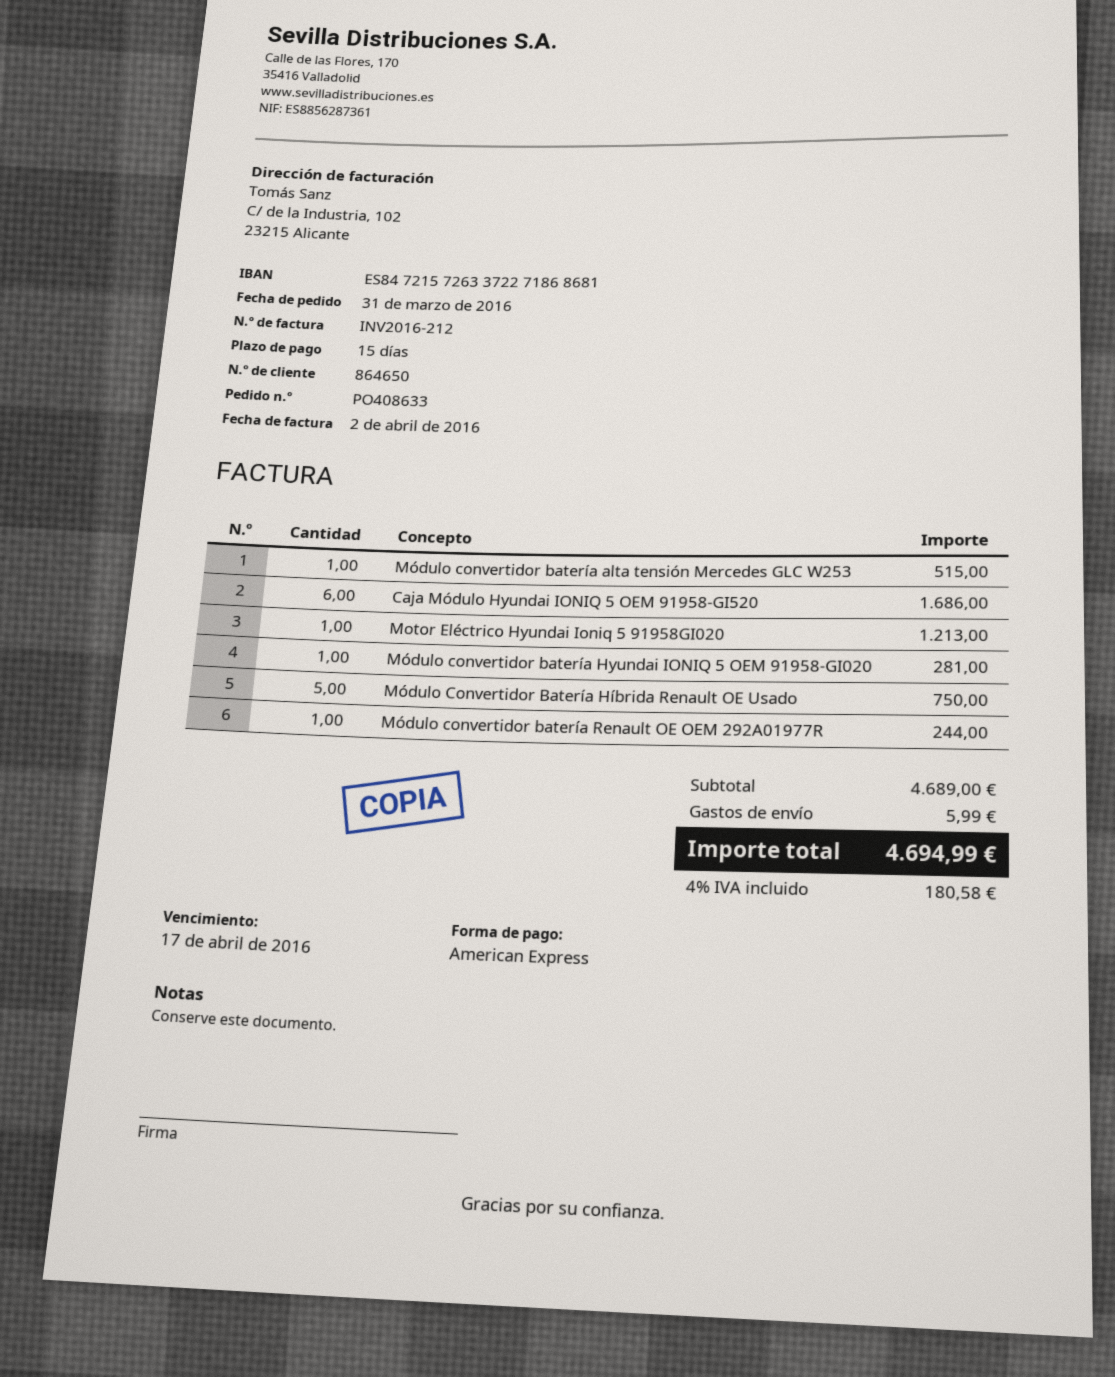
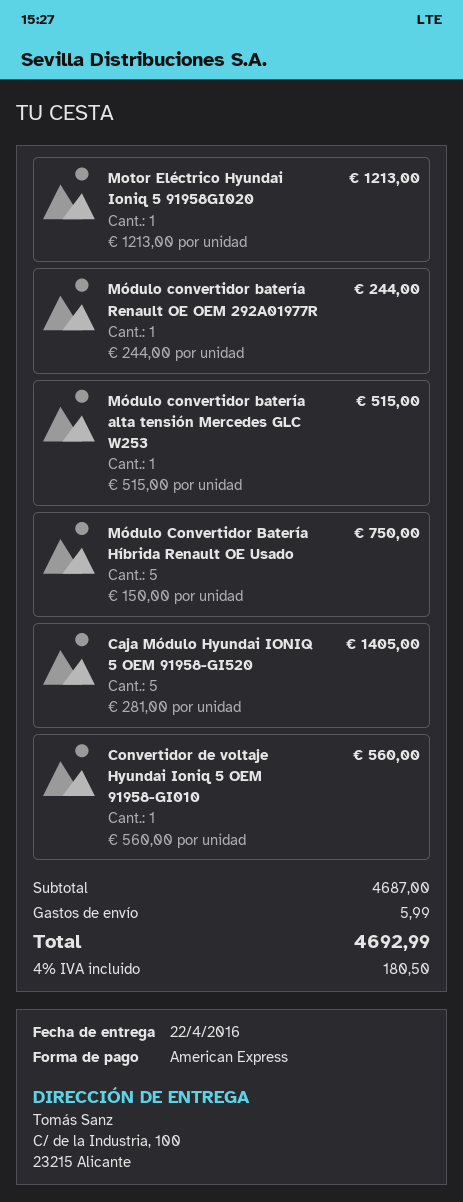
Caja Módulo Hyundai IONIQ 5 OEM 91958-GI520: 6 for 1686.00 -> 5 for 1405.00
Módulo convertidor batería Hyundai IONIQ 5 OEM 91958-GI020: 1 for 281.00 -> none
Convertidor de voltaje Hyundai Ioniq 5 OEM 91958-GI010: none -> 1 for 560.00
subtotal: 4689.00 -> 4687.00
tax: 4% = 180.58 -> 4% = 180.50
total: 4694.99 -> 4692.99

